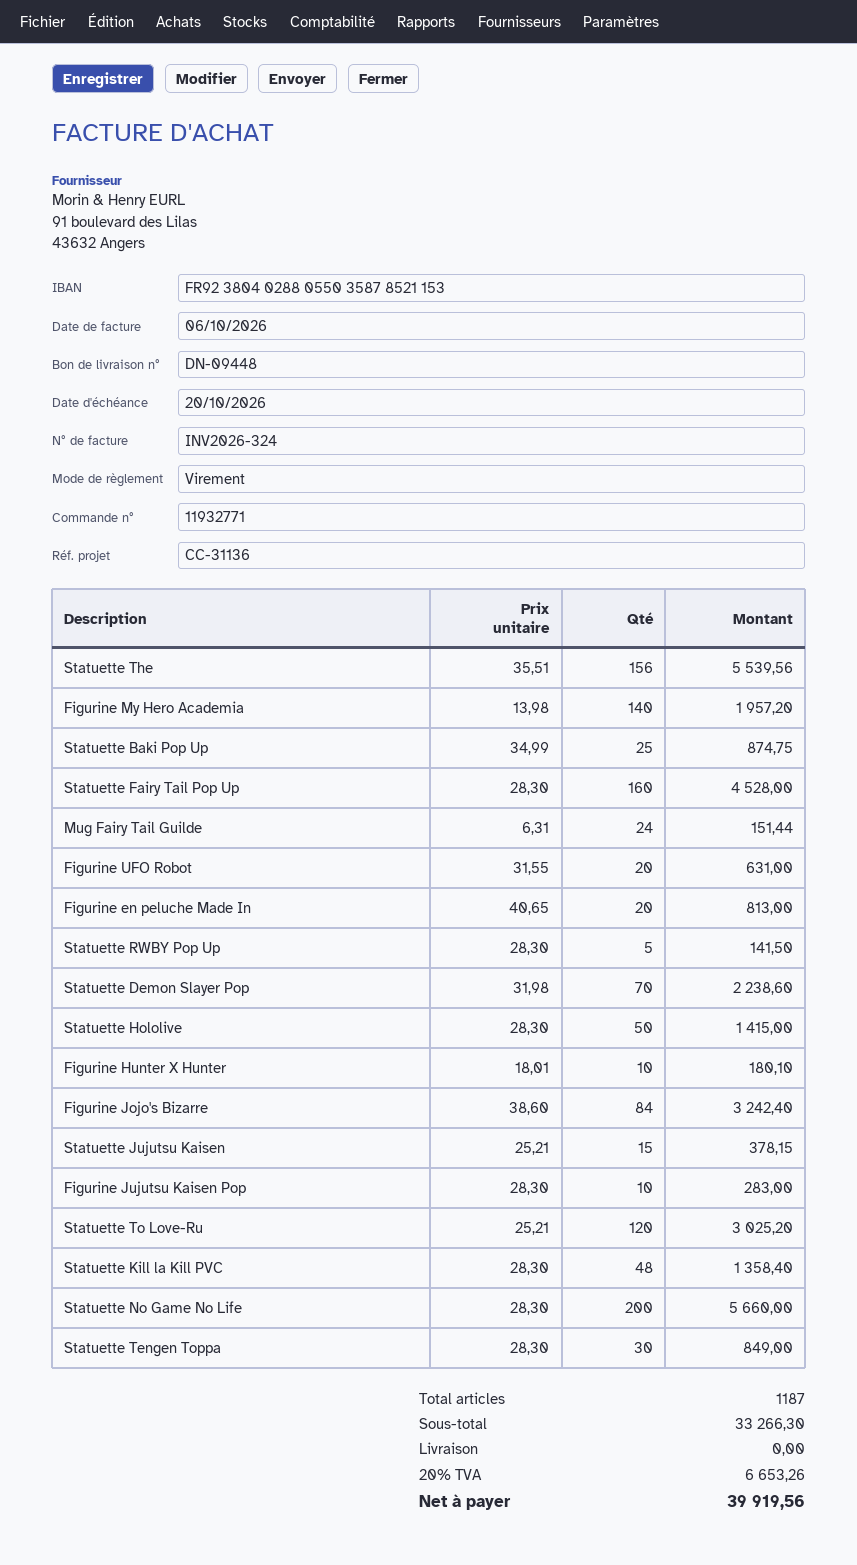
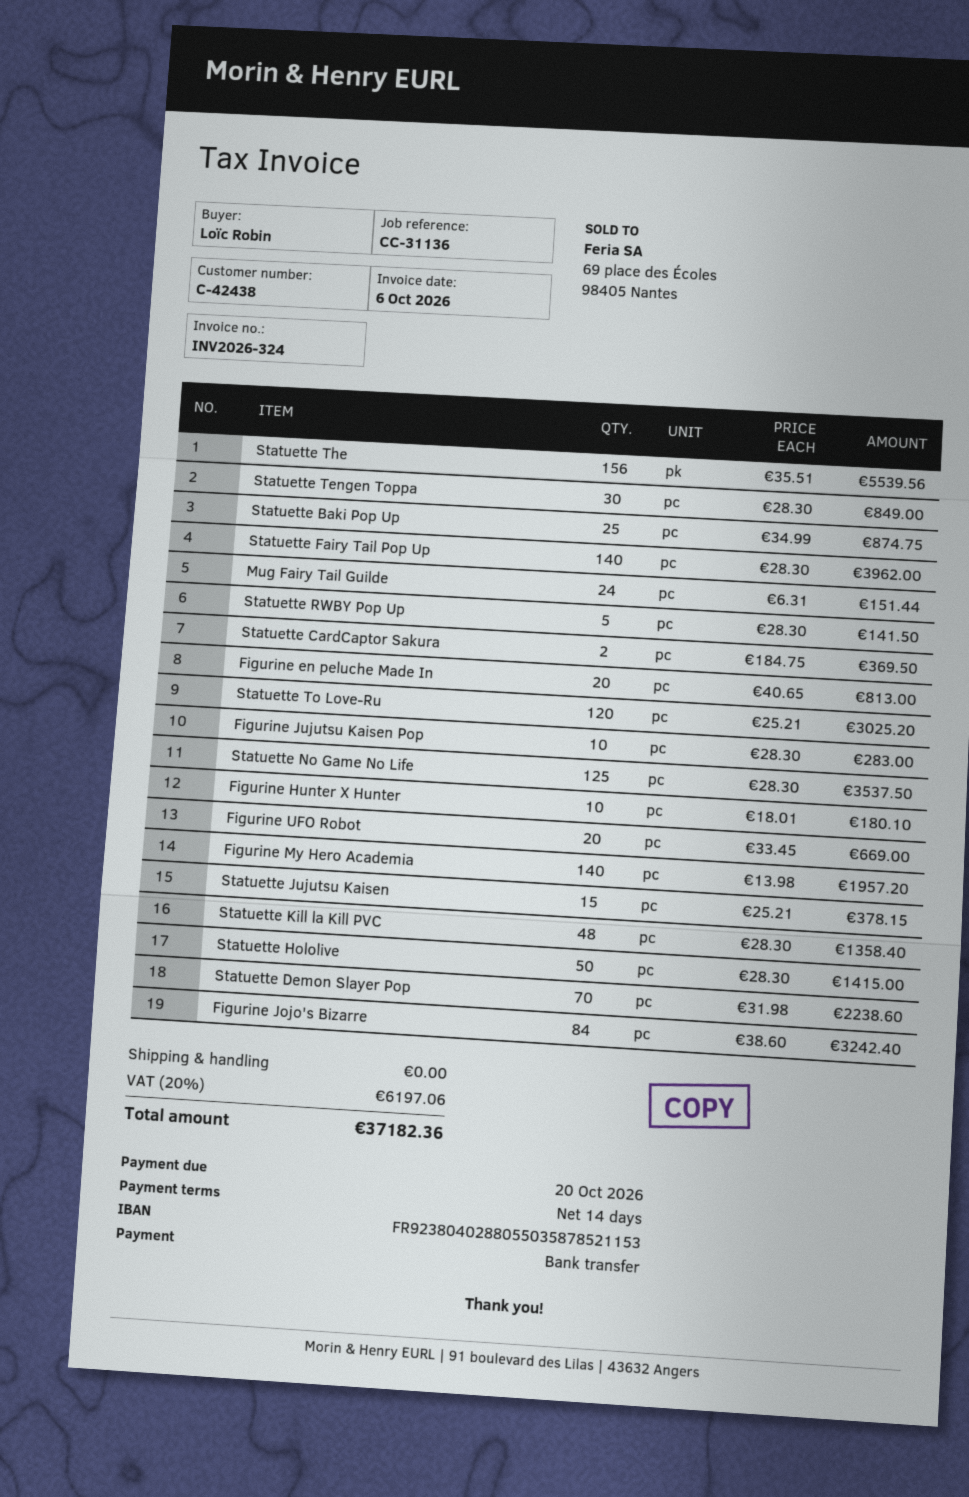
Statuette Fairy Tail Pop Up: 160 x 28.30 = 4528.00 -> 140 x 28.30 = 3962.00
Figurine UFO Robot: 20 x 31.55 = 631.00 -> 20 x 33.45 = 669.00
Statuette No Game No Life: 200 x 28.30 = 5660.00 -> 125 x 28.30 = 3537.50
Statuette CardCaptor Sakura: none -> 2 x 184.75 = 369.50
tax: 20% = 6653.26 -> 20% = 6197.06
total: 39919.56 -> 37182.36

